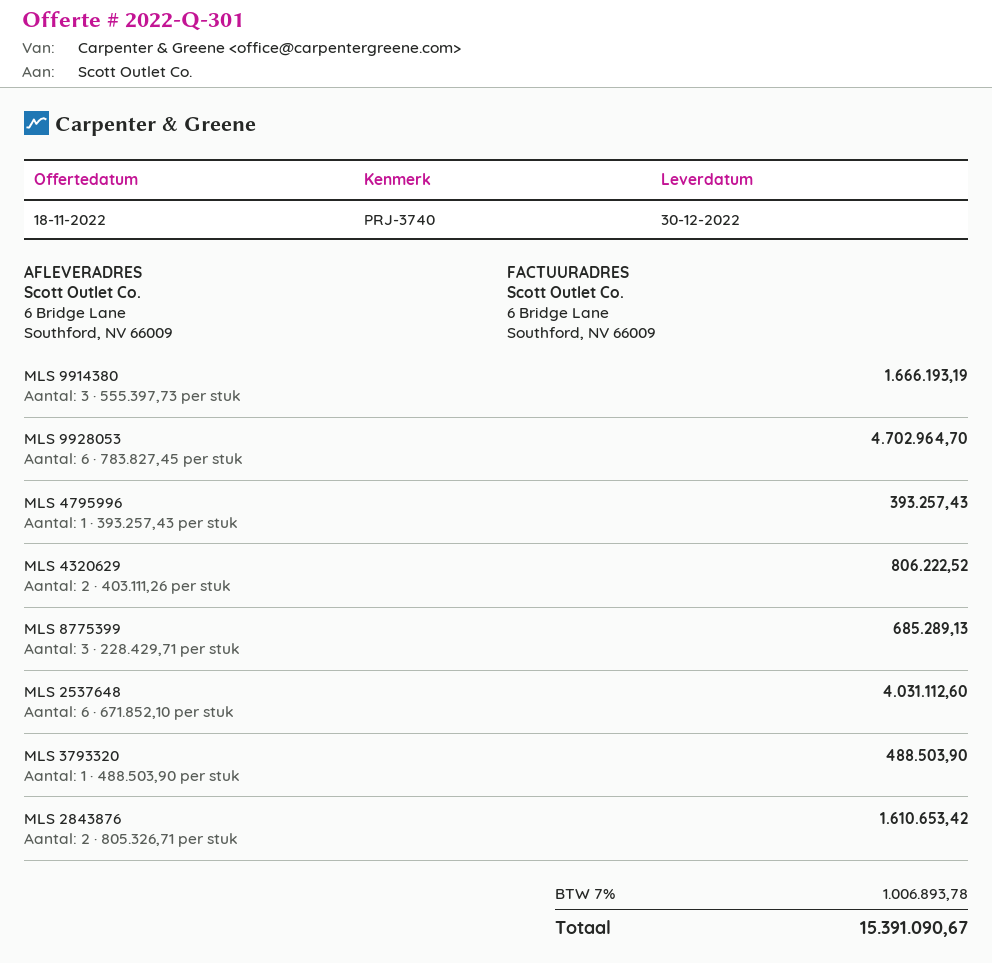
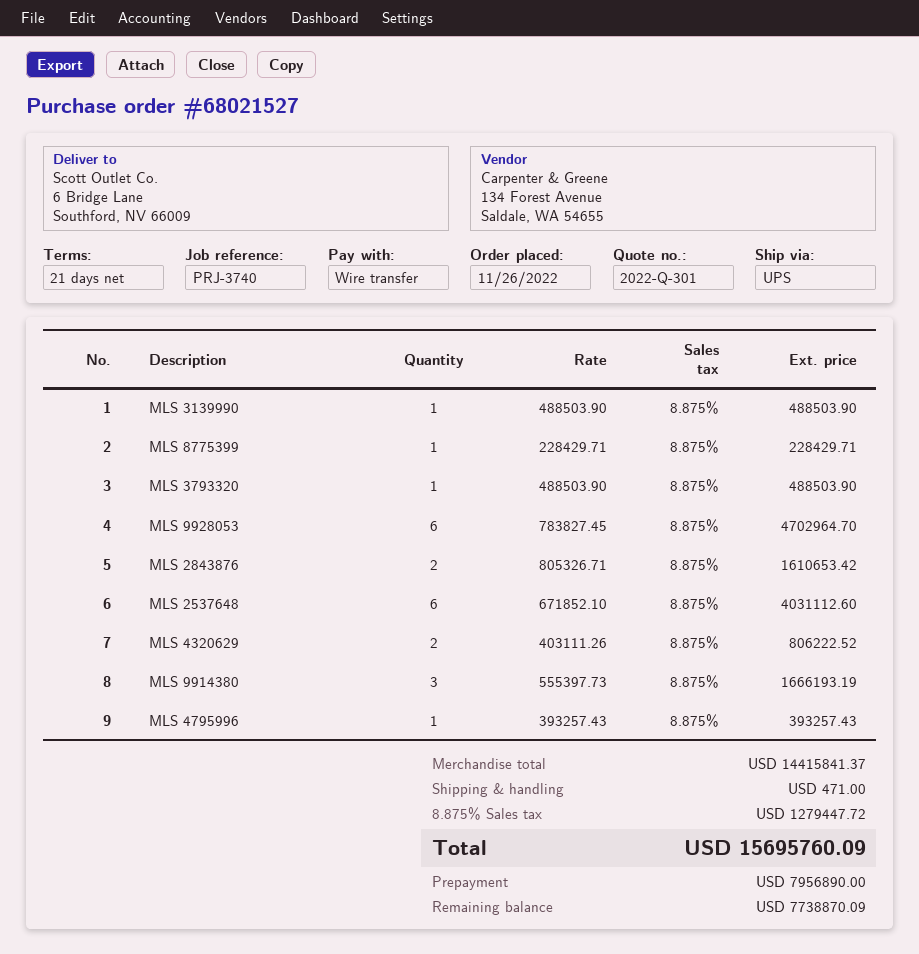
MLS 8775399: 3 x 228429.71 = 685289.13 -> 1 x 228429.71 = 228429.71
MLS 3139990: none -> 1 x 488503.90 = 488503.90
shipping: none -> 471.00
tax: 7% = 1006893.78 -> 8.875% = 1279447.72
total: 15391090.67 -> 15695760.09

